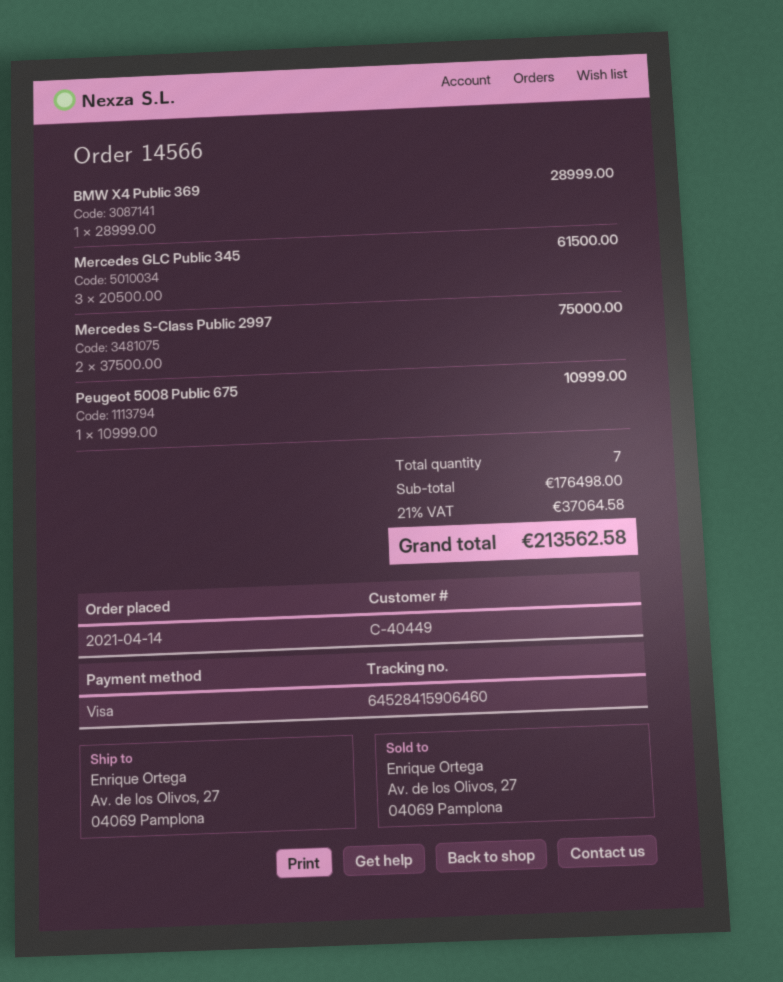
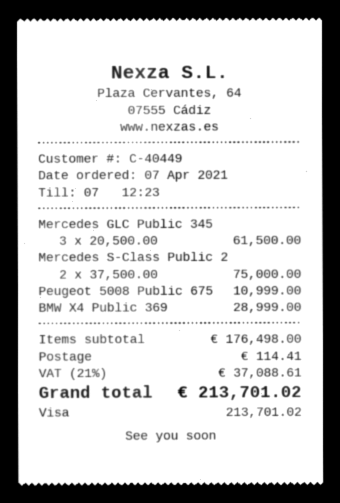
order date: 2021-04-14 -> 2021-04-07
shipping: none -> 114.41
tax: 21% = 37064.58 -> 21% = 37088.61
total: 213562.58 -> 213701.02

